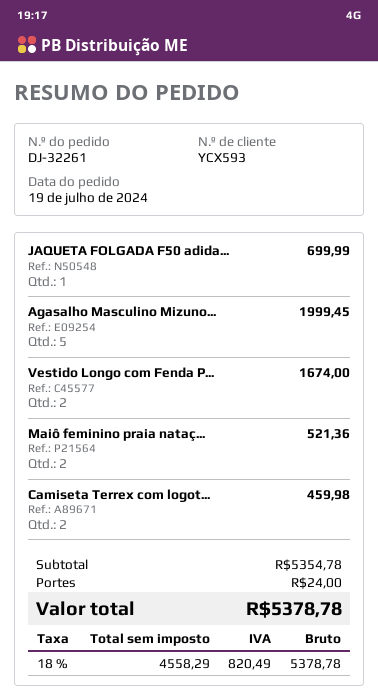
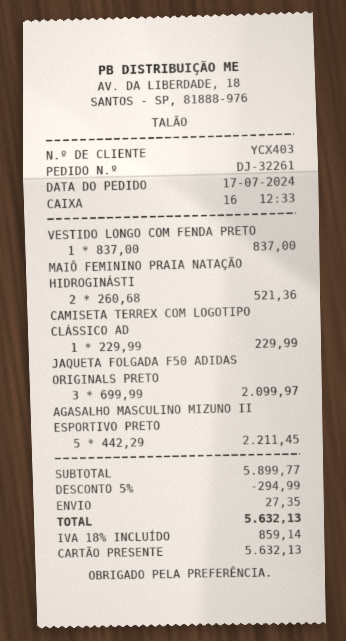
order date: 2024-07-19 -> 2024-07-17
customer number: YCX593 -> YCX403
JAQUETA FOLGADA F50 adida...: 1 for 699.99 -> 3 for 2099.97
Agasalho Masculino Mizuno...: 5 for 1999.45 -> 5 for 2211.45
Vestido Longo com Fenda P...: 2 for 1674.00 -> 1 for 837.00
Camiseta Terrex com logot...: 2 for 459.98 -> 1 for 229.99
subtotal: 5354.78 -> 5899.77
discount: none -> 5% = 294.99
shipping: 24.00 -> 27.35
tax: 18% = 820.49 -> 18% = 859.14
total: 5378.78 -> 5632.13

